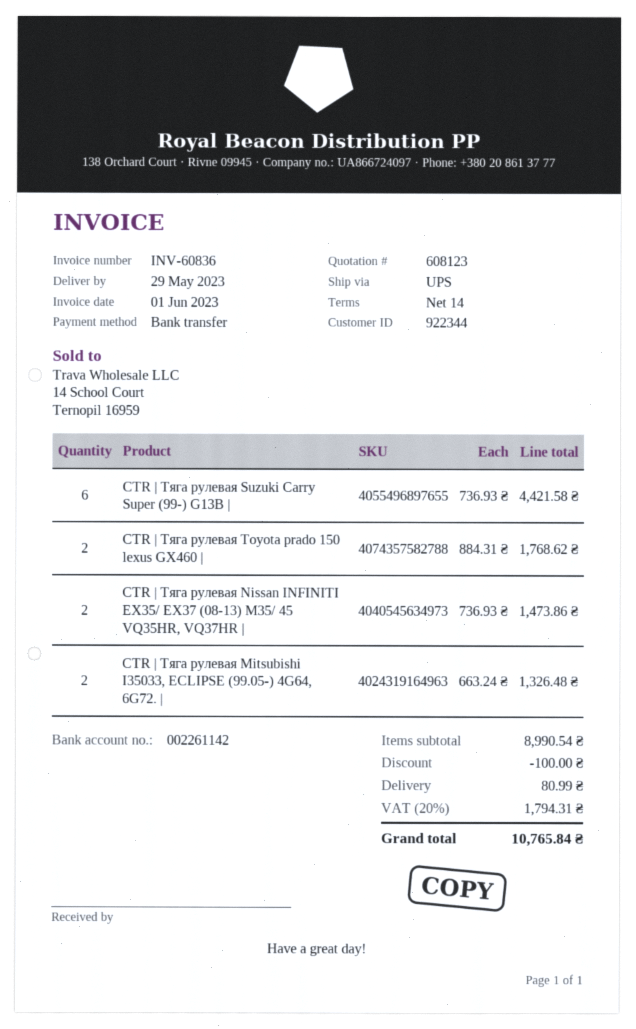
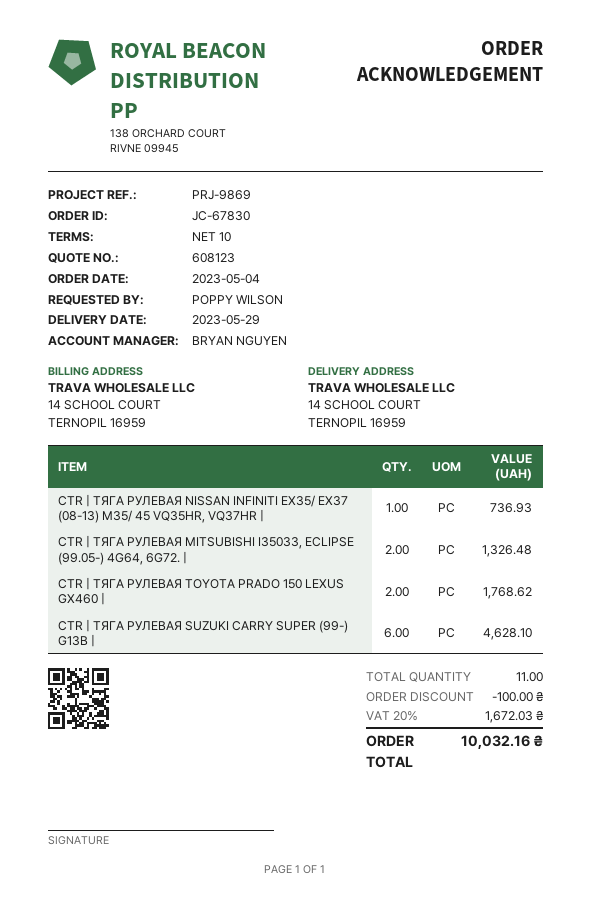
payment terms: 14 days -> 10 days
CTR | Тяга рулевая Suzuki Carry Super (99-) G13B |: 6 for 4421.58 -> 6 for 4628.10
CTR | Тяга рулевая Nissan INFINITI EX35/ EX37 (08-13) M35/ 45 VQ35HR, VQ37HR |: 2 for 1473.86 -> 1 for 736.93
shipping: 80.99 -> none
tax: 20% = 1794.31 -> 20% = 1672.03
total: 10765.84 -> 10032.16

